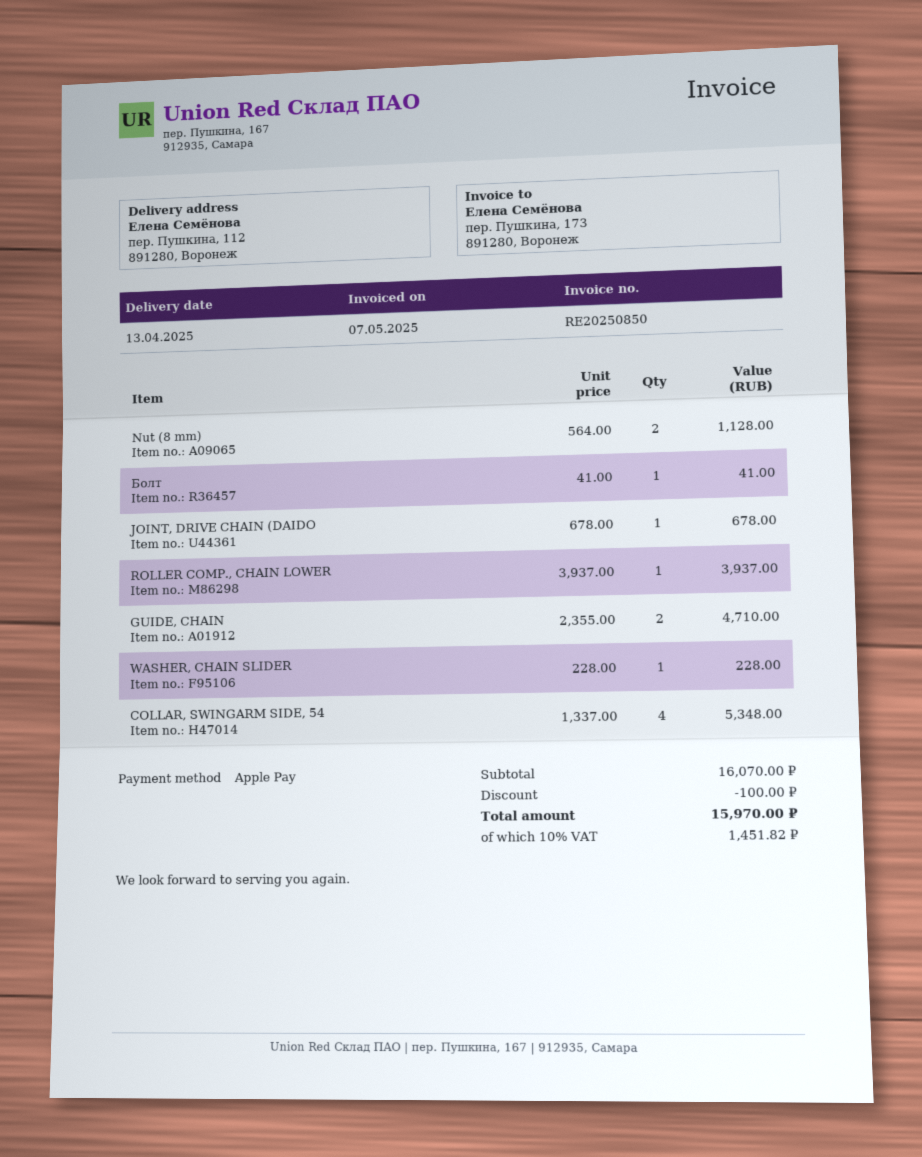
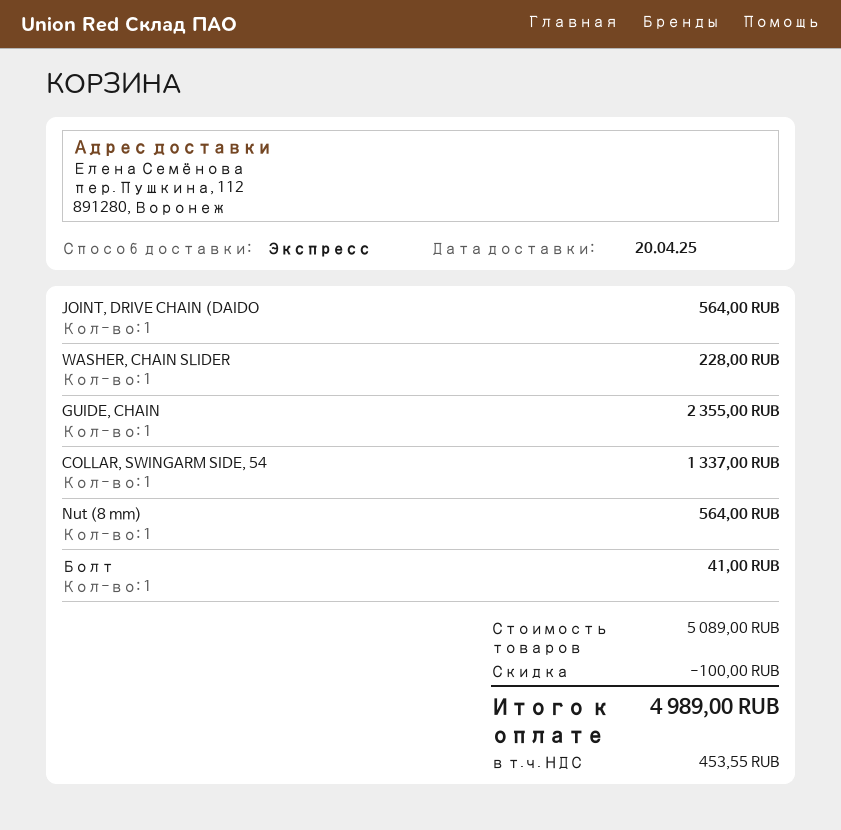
delivery date: 2025-04-13 -> 2025-04-20
Nut (8 mm): 2 for 1128.00 -> 1 for 564.00
JOINT, DRIVE CHAIN (DAIDO: 1 for 678.00 -> 1 for 564.00
ROLLER COMP., CHAIN LOWER: 1 for 3937.00 -> none
GUIDE, CHAIN: 2 for 4710.00 -> 1 for 2355.00
COLLAR, SWINGARM SIDE, 54: 4 for 5348.00 -> 1 for 1337.00
subtotal: 16070.00 -> 5089.00
tax: 1451.82 -> 453.55
total: 15970.00 -> 4989.00

